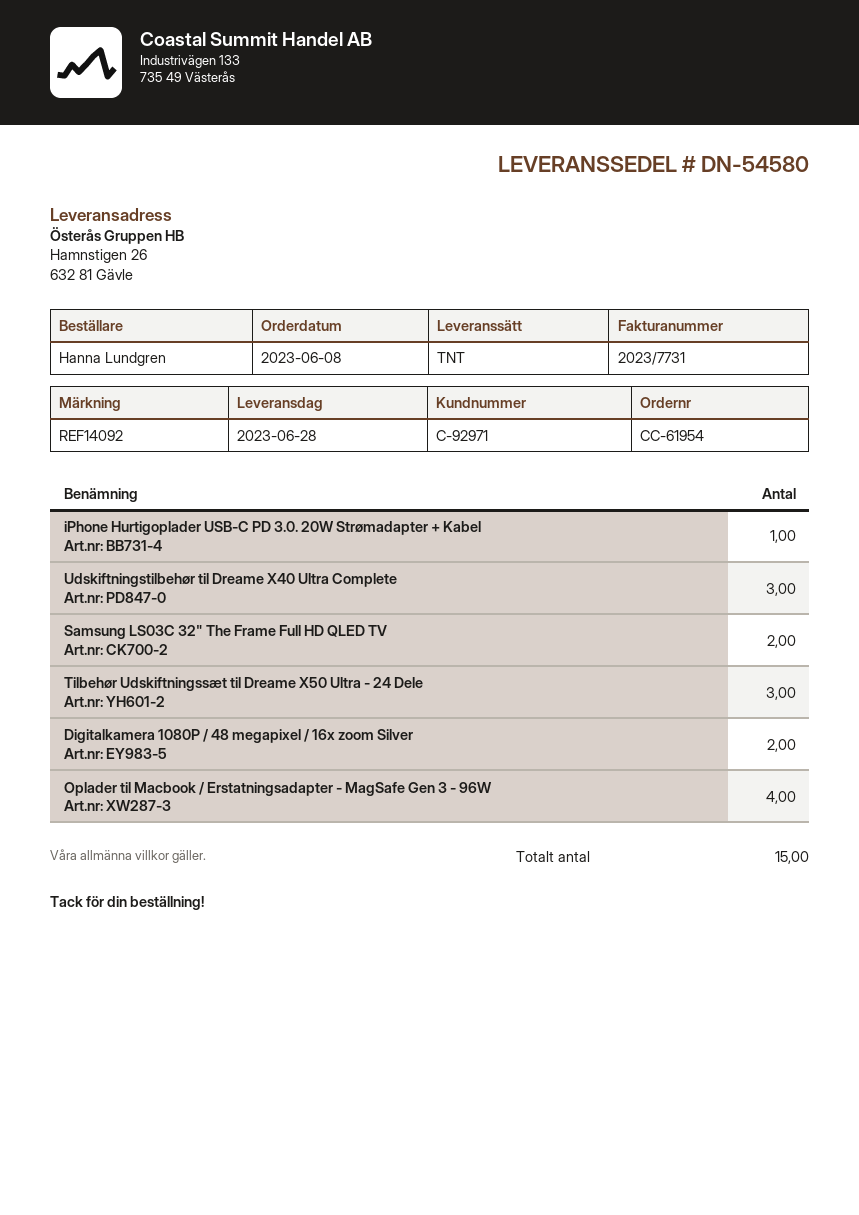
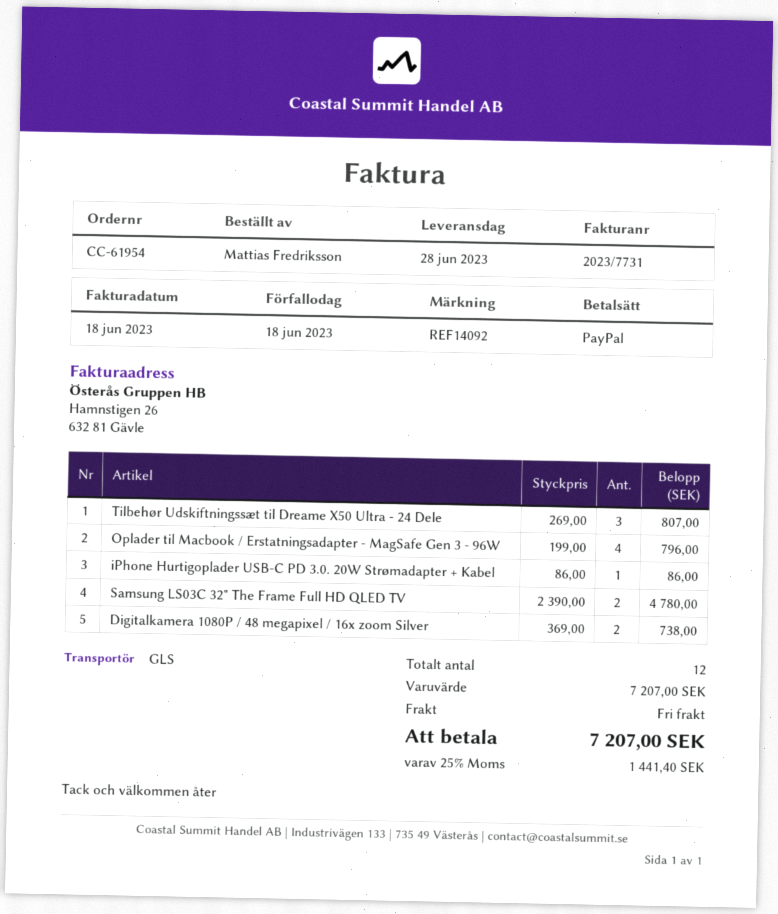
ordered by: Hanna Lundgren -> Mattias Fredriksson
shipping method: TNT -> GLS
Udskiftningstilbehør til Dreame X40 Ultra Complete: 3 -> none
total quantity: 15 -> 12

